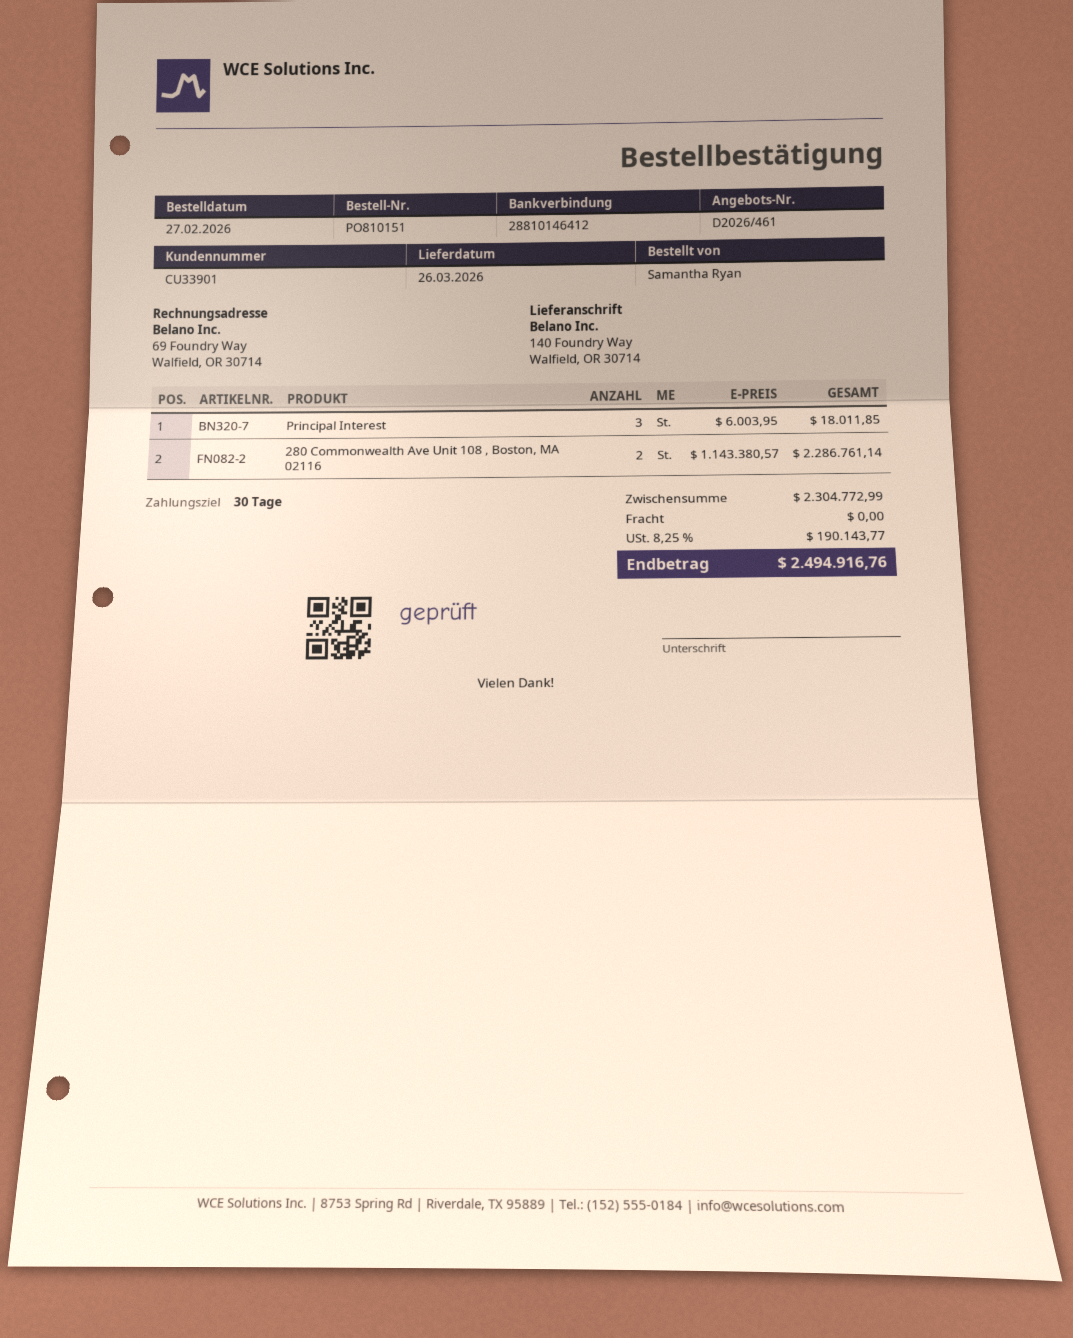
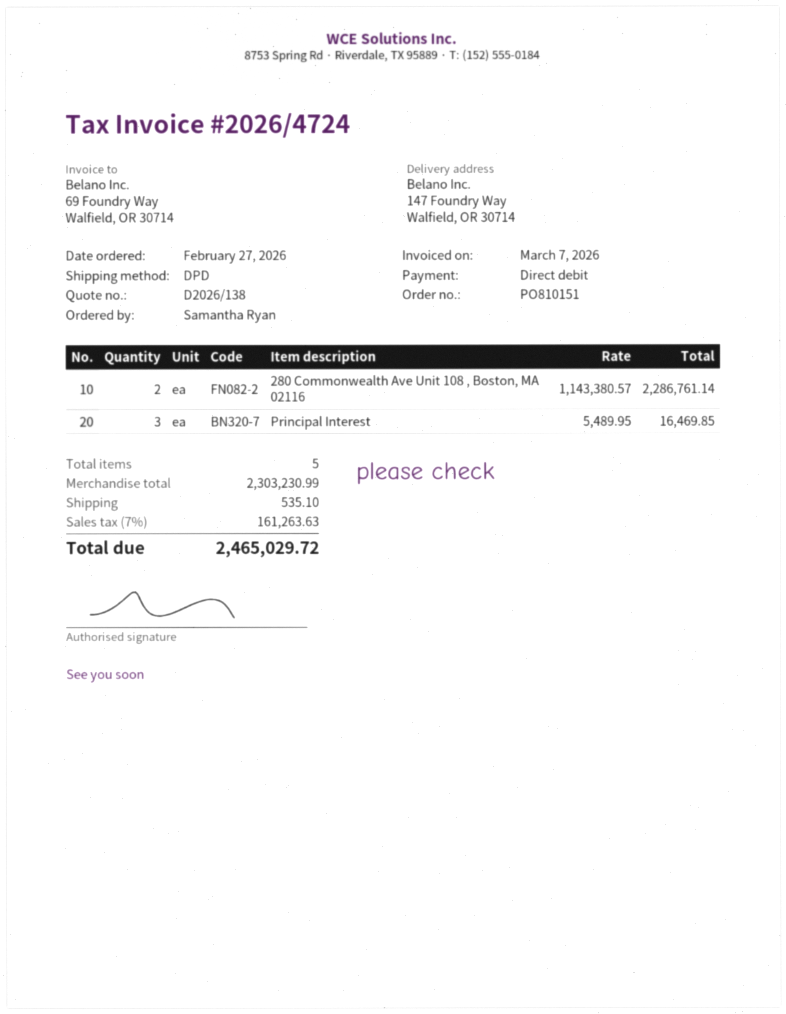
quote number: D2026/461 -> D2026/138
ship to: 140 Foundry Way, Walfield, OR 30714 -> 147 Foundry Way, Walfield, OR 30714
Principal Interest: 3 x 6003.95 = 18011.85 -> 3 x 5489.95 = 16469.85
subtotal: 2304772.99 -> 2303230.99
shipping: 0.00 -> 535.10
tax: 8.25% = 190143.77 -> 7% = 161263.63
total: 2494916.76 -> 2465029.72

